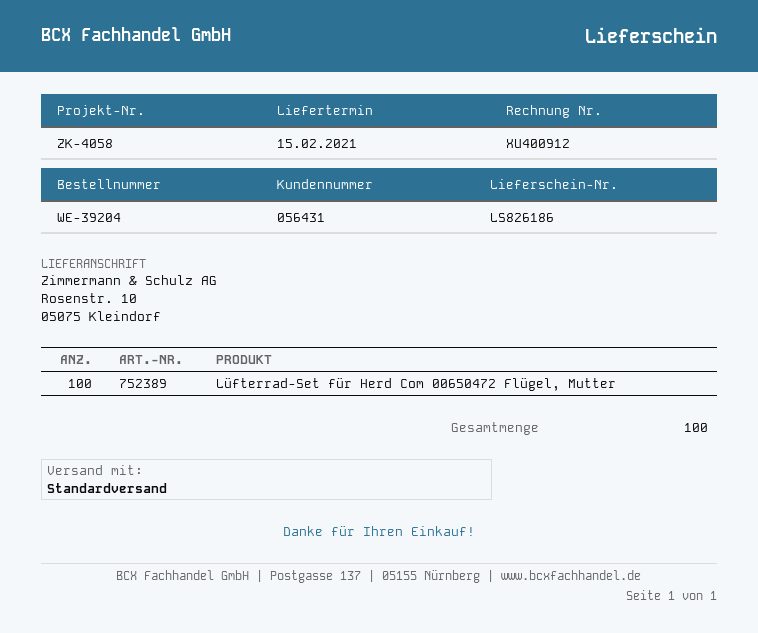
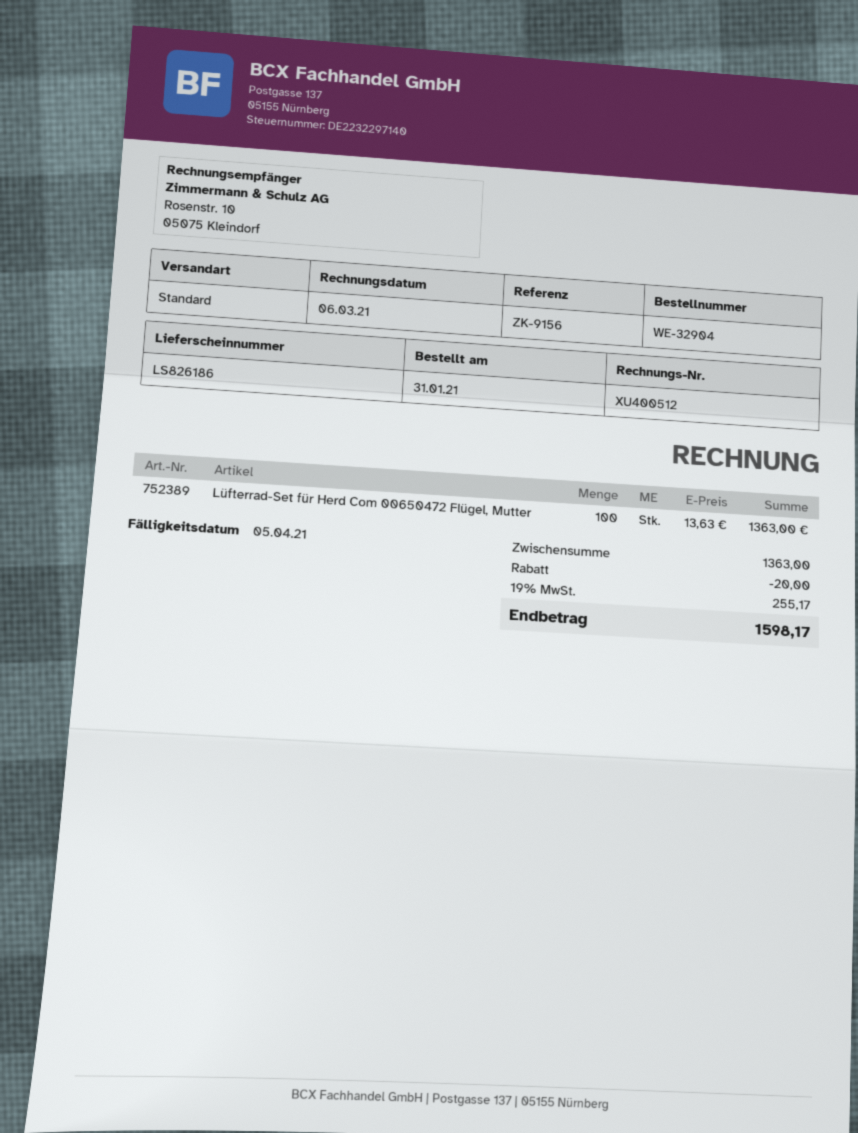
order number: WE-39204 -> WE-32904
invoice number: XU400912 -> XU400512
reference: ZK-4058 -> ZK-9156

